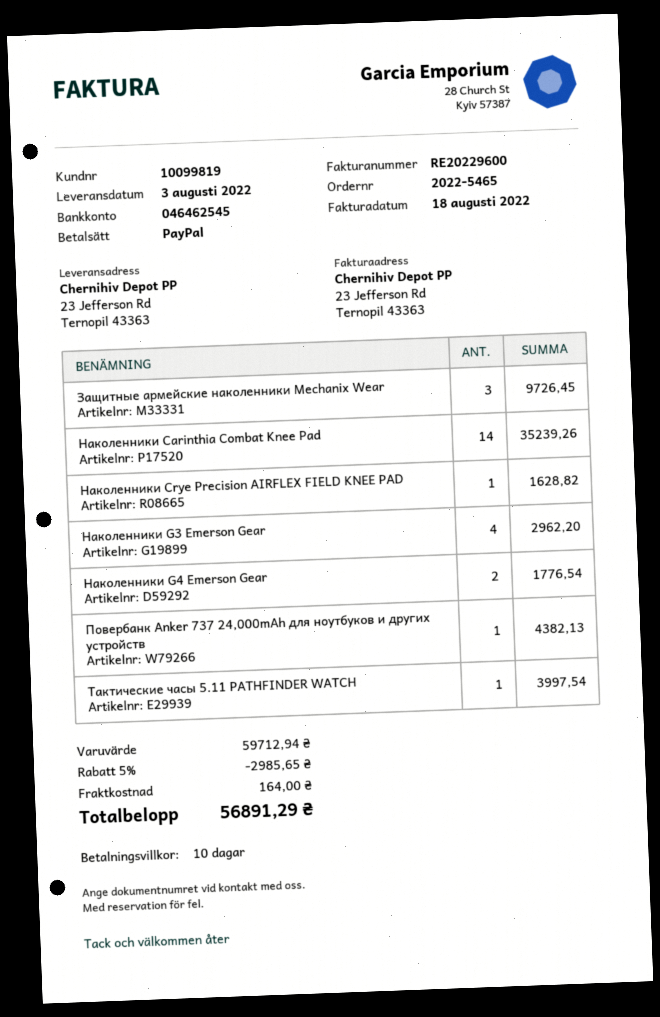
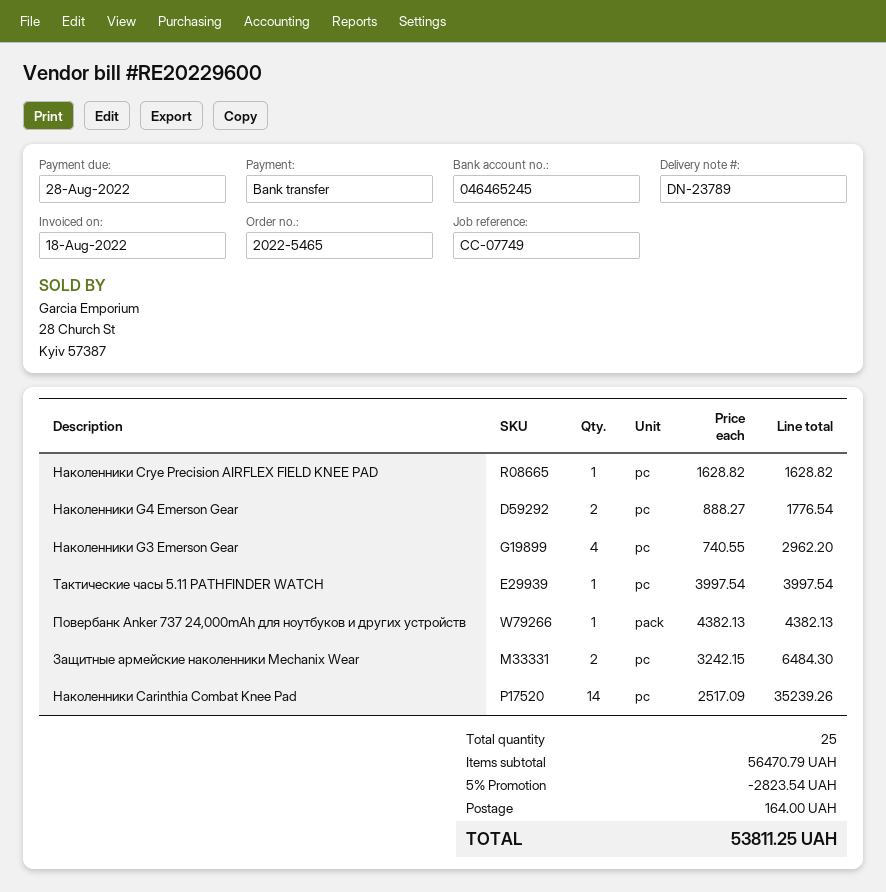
payment method: PayPal -> bank transfer
bank account: 046462545 -> 046465245
Защитные армейские наколенники Mechanix Wear: 3 for 9726.45 -> 2 for 6484.30
subtotal: 59712.94 -> 56470.79
discount: 5% = 2985.65 -> 5% = 2823.54
total: 56891.29 -> 53811.25

